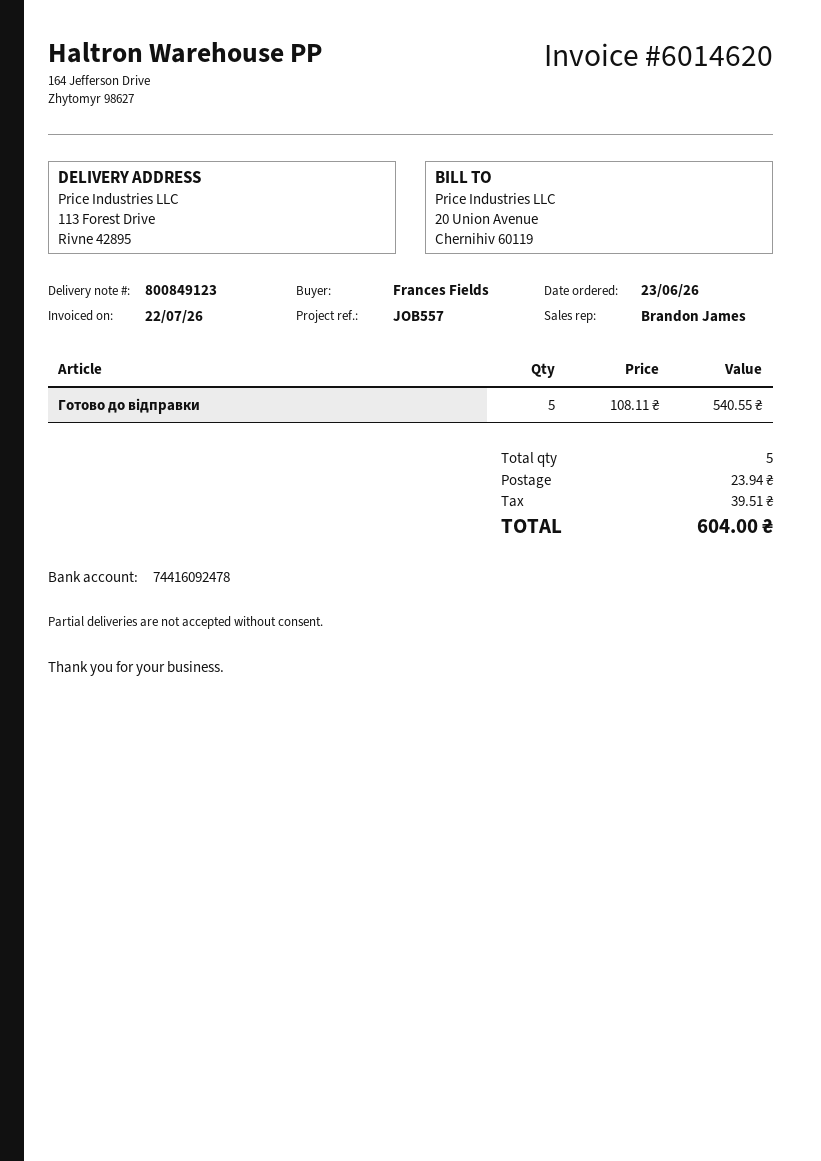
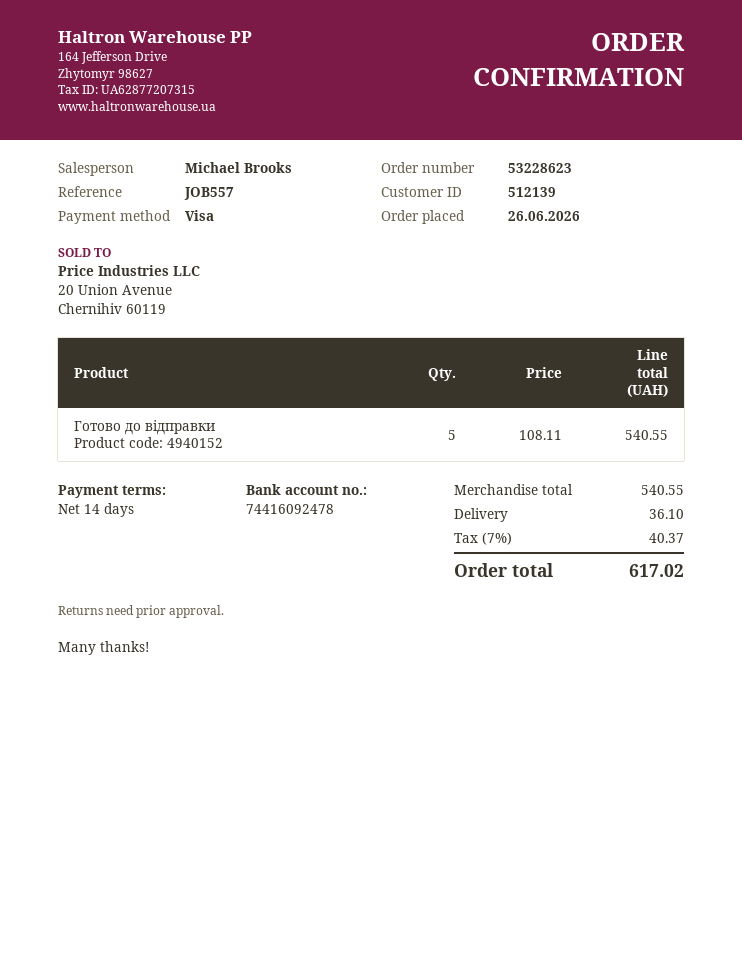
order date: 2026-06-23 -> 2026-06-26
sales rep: Brandon James -> Michael Brooks
shipping: 23.94 -> 36.10
tax: 39.51 -> 40.37
total: 604.00 -> 617.02

